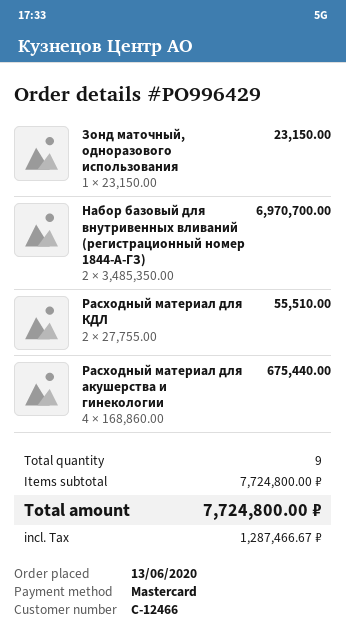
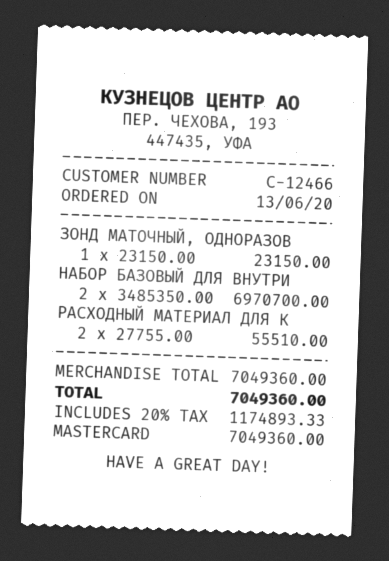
Расходный материал для акушерства и гинекологии: 4 x 168860.00 = 675440.00 -> none
subtotal: 7724800.00 -> 7049360.00
tax: 1287466.67 -> 1174893.33
total: 7724800.00 -> 7049360.00

